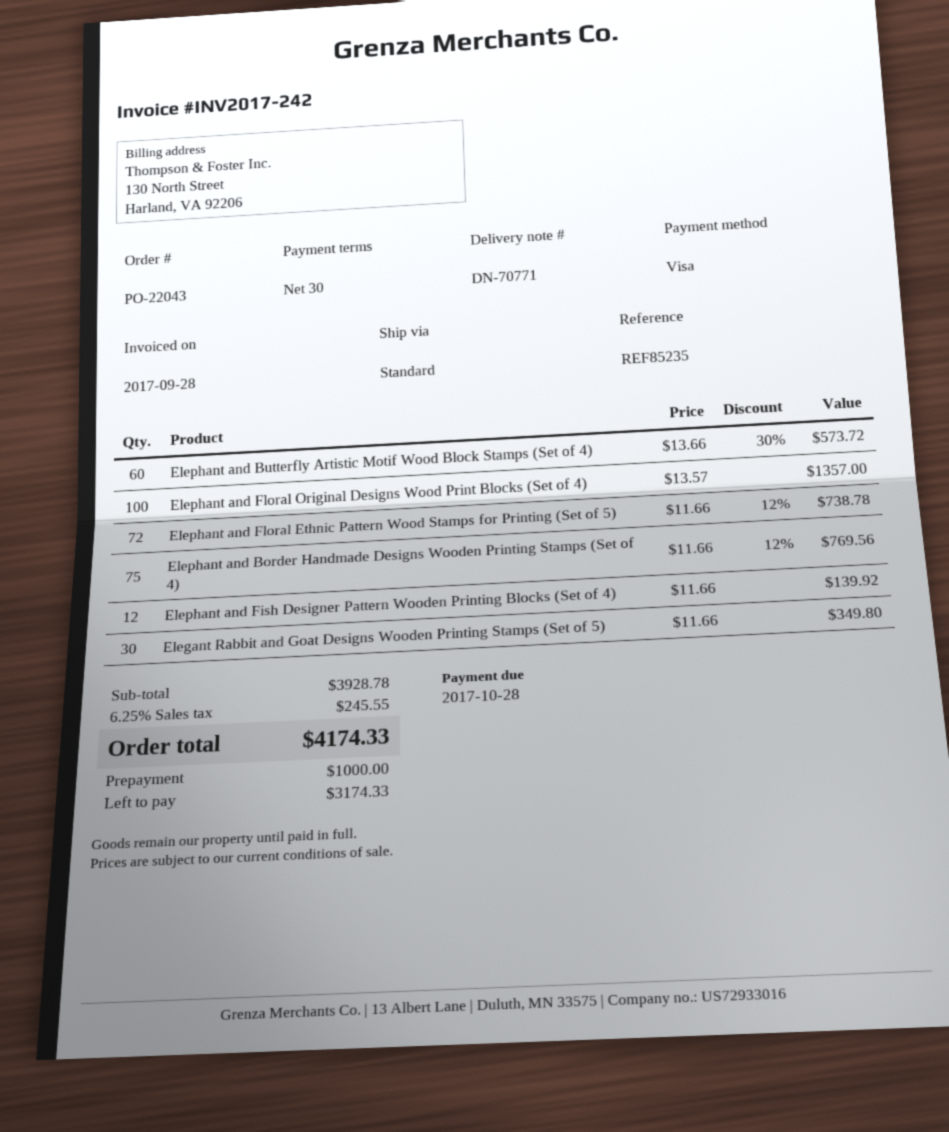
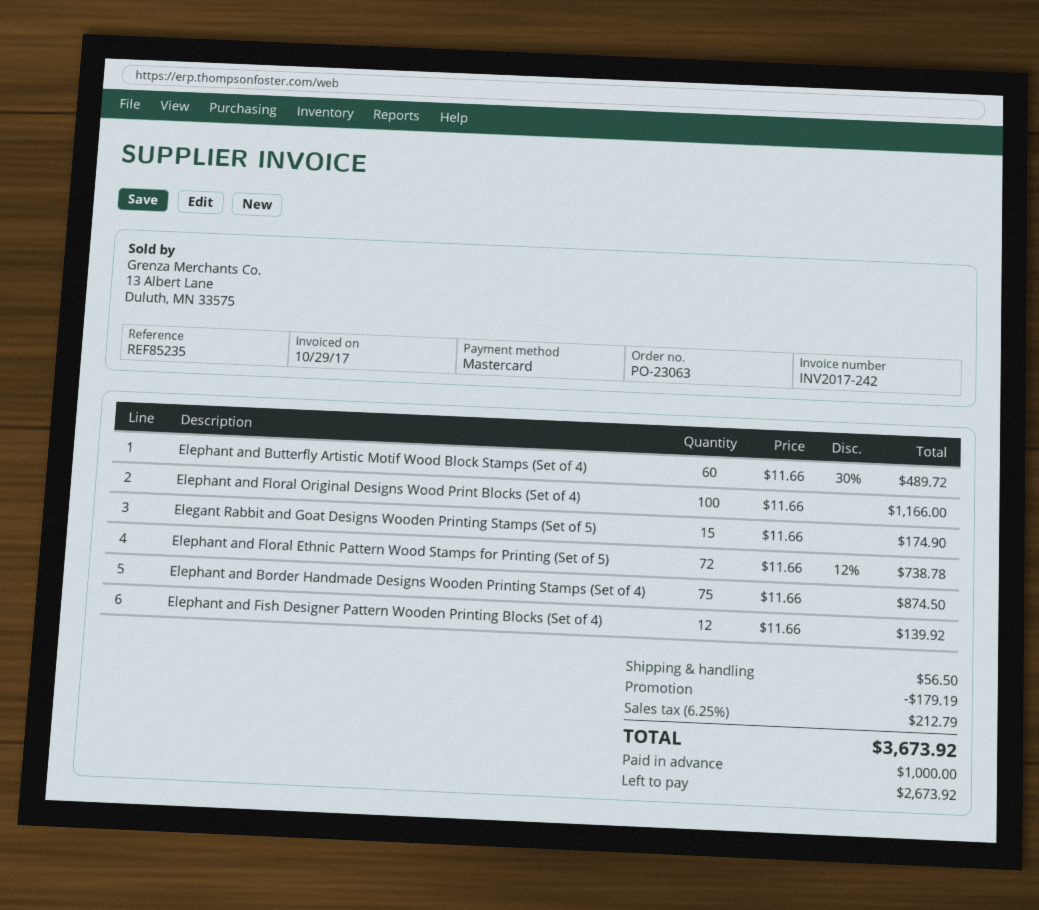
order number: PO-22043 -> PO-23063
invoice date: 2017-09-28 -> 2017-10-29
payment method: Visa -> Mastercard
Elephant and Butterfly Artistic Motif Wood Block Stamps (Set of 4): 60 x 13.66 - 30% = 573.72 -> 60 x 11.66 - 30% = 489.72
Elephant and Floral Original Designs Wood Print Blocks (Set of 4): 100 x 13.57 = 1357.00 -> 100 x 11.66 = 1166.00
Elephant and Border Handmade Designs Wooden Printing Stamps (Set of 4): 75 x 11.66 - 12% = 769.56 -> 75 x 11.66 = 874.50
Elegant Rabbit and Goat Designs Wooden Printing Stamps (Set of 5): 30 x 11.66 = 349.80 -> 15 x 11.66 = 174.90
discount: none -> 179.19
shipping: none -> 56.50
tax: 6.25% = 245.55 -> 6.25% = 212.79
total: 4174.33 -> 3673.92
balance: 3174.33 -> 2673.92

